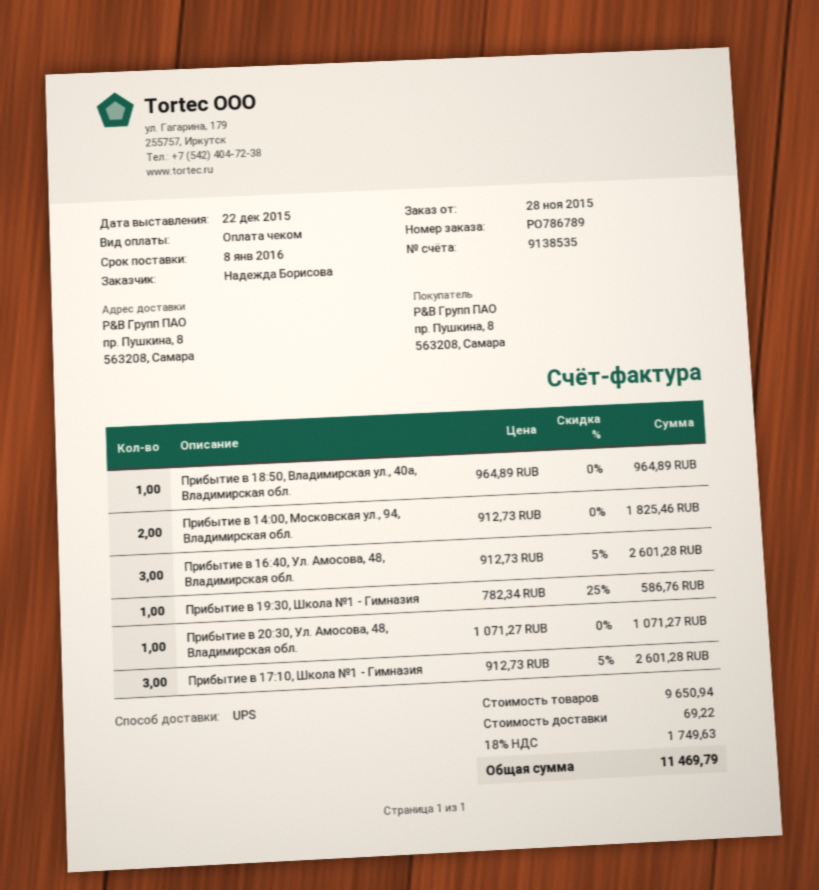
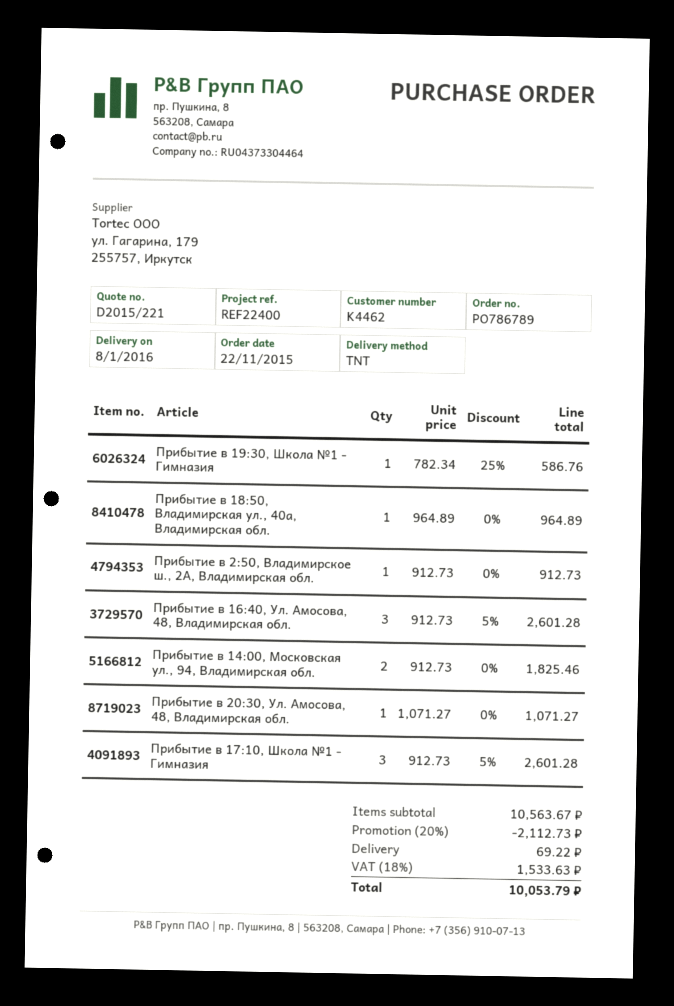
order date: 2015-11-28 -> 2015-11-22
shipping method: UPS -> TNT
Прибытие в 2:50, Владимирское ш., 2А, Владимирская обл.: none -> 1 x 912.73 = 912.73
subtotal: 9650.94 -> 10563.67
discount: none -> 20% = 2112.73
tax: 18% = 1749.63 -> 18% = 1533.63
total: 11469.79 -> 10053.79

